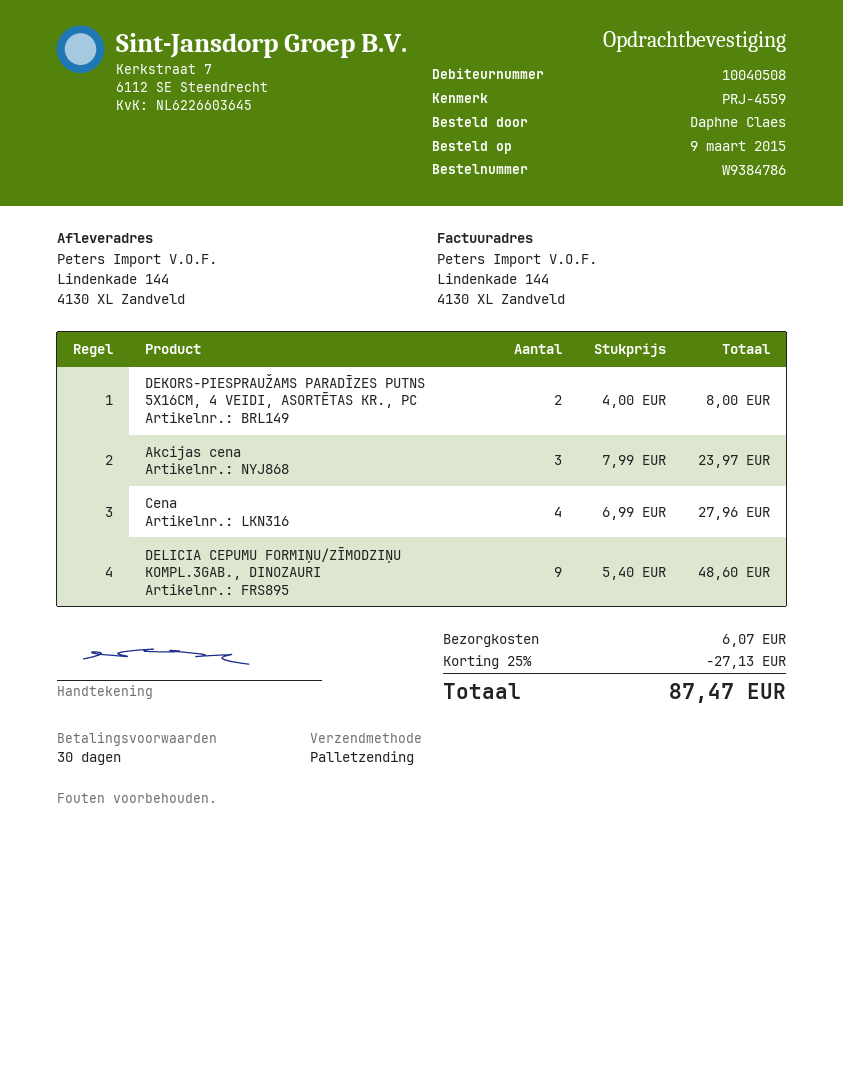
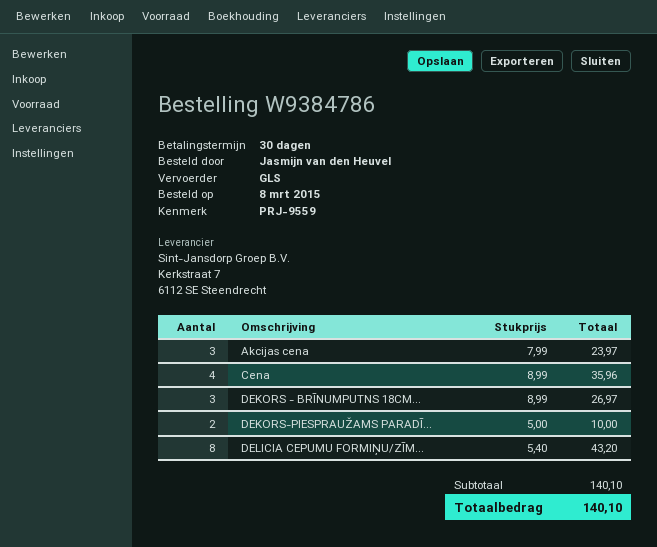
order date: 2015-03-09 -> 2015-03-08
reference: PRJ-4559 -> PRJ-9559
ordered by: Daphne Claes -> Jasmijn van den Heuvel
shipping method: pallet freight -> GLS
DEKORS-PIESPRAUŽAMS PARADĪZES PUTNS 5X16CM, 4 VEIDI, ASORTĒTAS KR., PC: 2 x 4.00 = 8.00 -> 2 x 5.00 = 10.00
Cena: 4 x 6.99 = 27.96 -> 4 x 8.99 = 35.96
DELICIA CEPUMU FORMIŅU/ZĪMODZIŅU KOMPL.3GAB., DINOZAURI: 9 x 5.40 = 48.60 -> 8 x 5.40 = 43.20
DEKORS - BRĪNUMPUTNS 18CM...: none -> 3 x 8.99 = 26.97
discount: 25% = 27.13 -> none
shipping: 6.07 -> none
total: 87.47 -> 140.10

